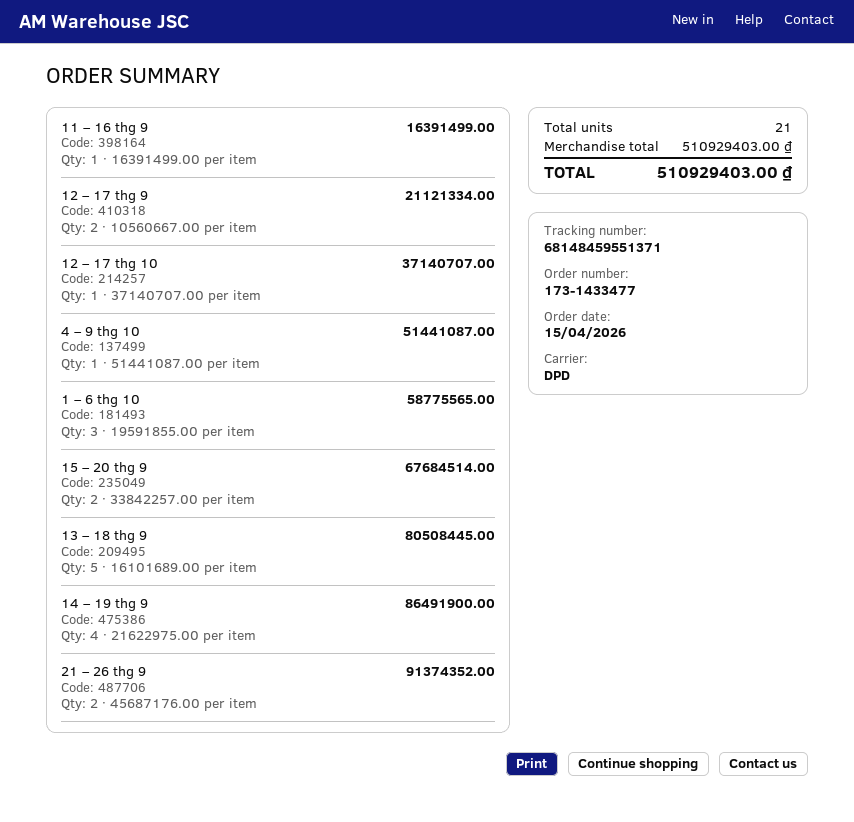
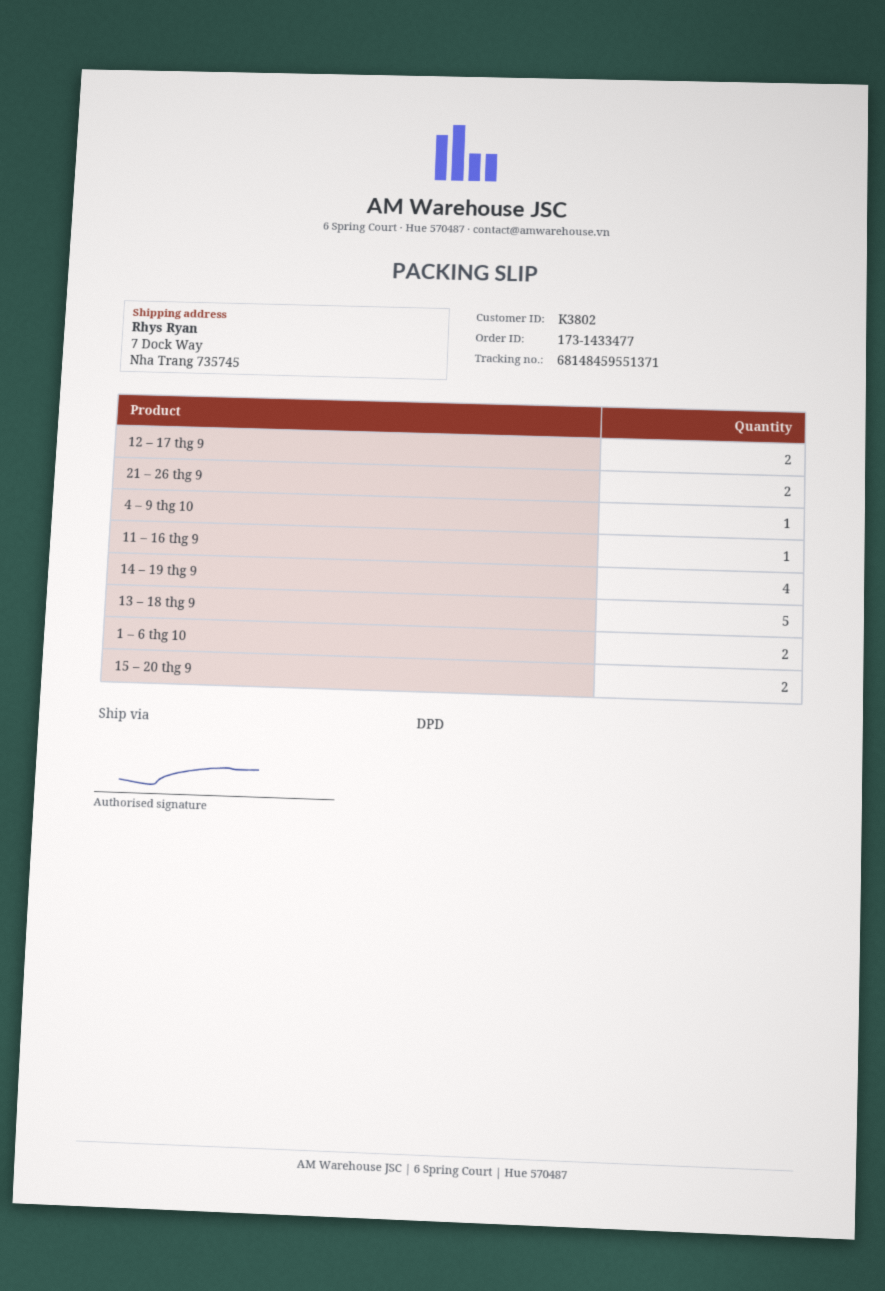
12 – 17 thg 10: 1 -> none
1 – 6 thg 10: 3 -> 2

